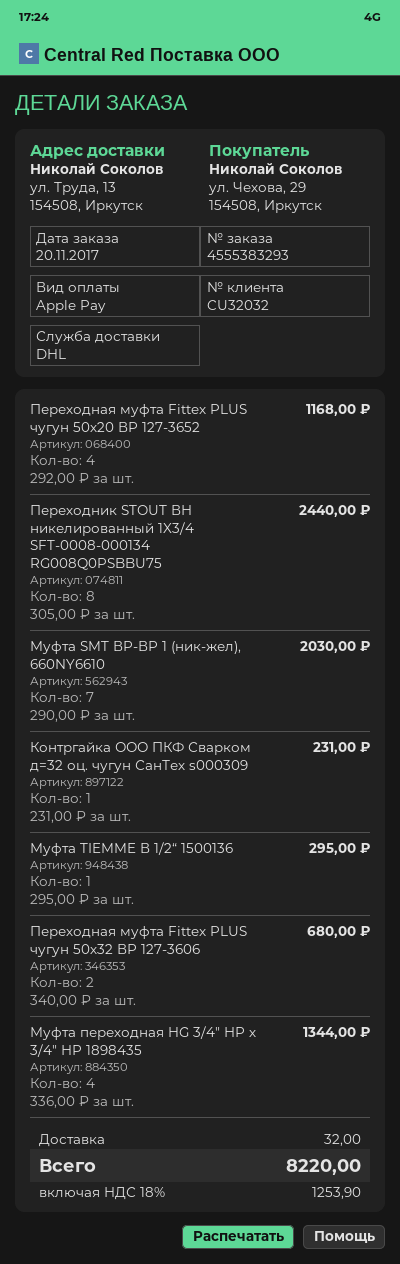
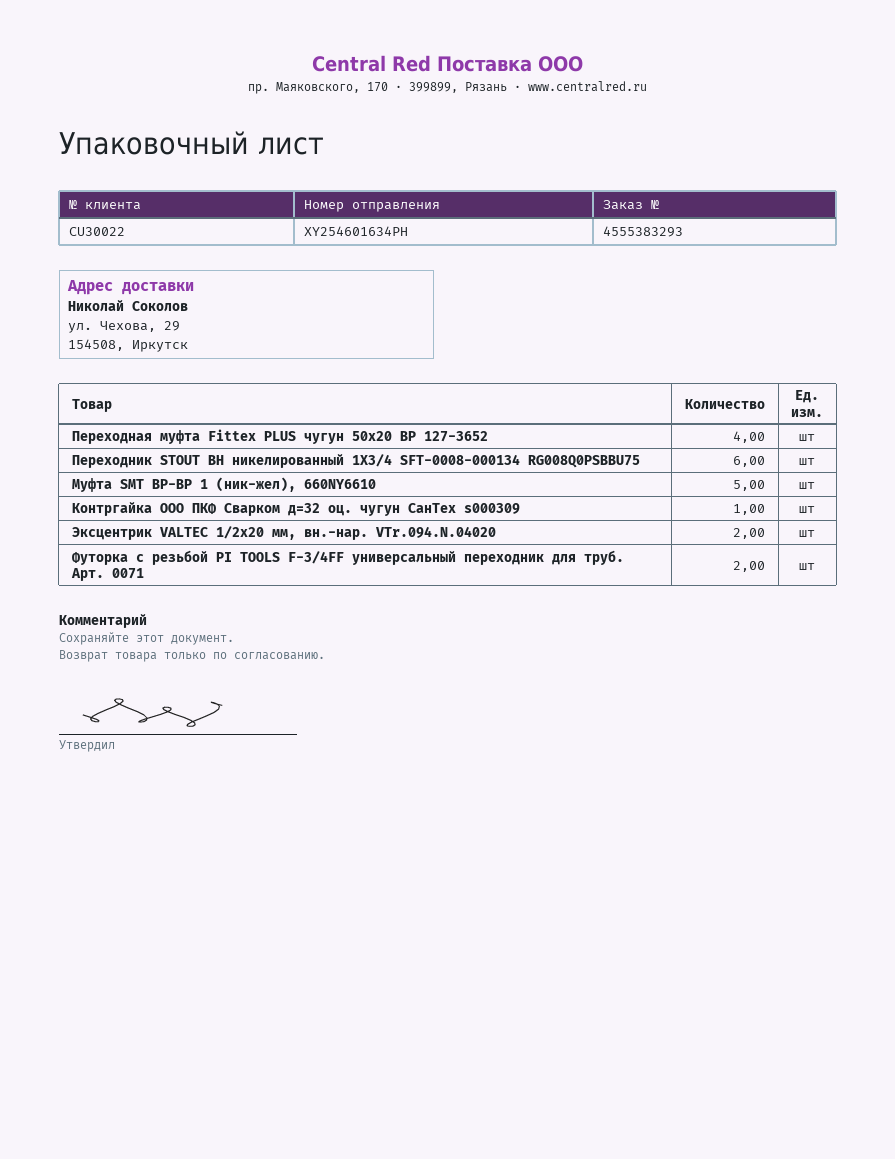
customer number: CU32032 -> CU30022
ship to: ул. Труда, 13, 154508, Иркутск -> ул. Чехова, 29, 154508, Иркутск
Переходник STOUT ВН никелированный 1X3/4 SFT-0008-000134 RG008Q0PSBBU75: 8 -> 6
Муфта SMT ВР-ВР 1 (ник-жел), 660NY6610: 7 -> 5
Муфта TIEMME В 1/2“ 1500136: 1 -> none
Переходная муфта Fittex PLUS чугун 50х32 ВР 127-3606: 2 -> none
Муфта переходная HG 3/4" НР х 3/4" НР 1898435: 4 -> none
Эксцентрик VALTEC 1/2x20 мм, вн.-нар. VTr.094.N.04020: none -> 2
Футорка с резьбой PI TOOLS F-3/4FF универсальный переходник для труб. Арт. 0071: none -> 2

